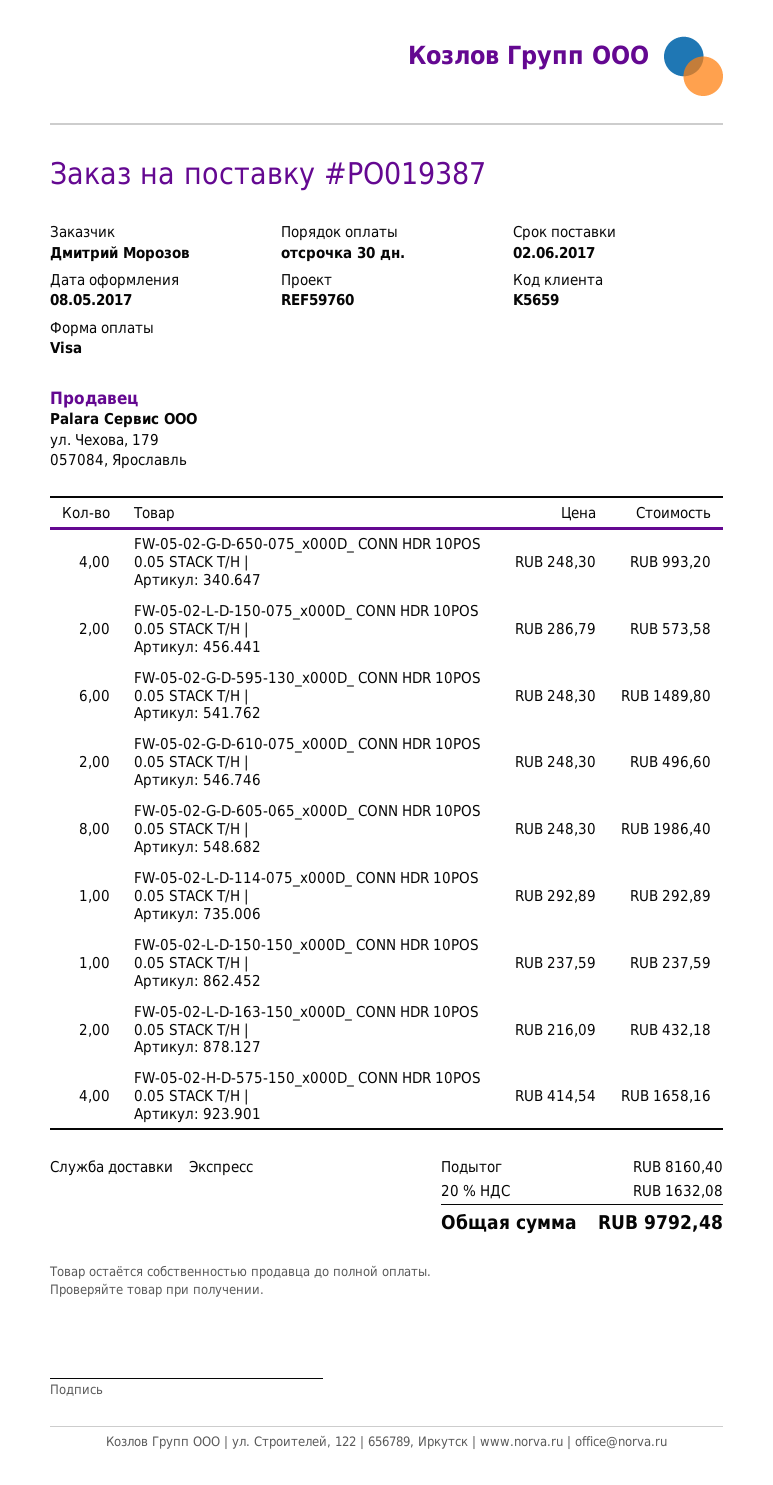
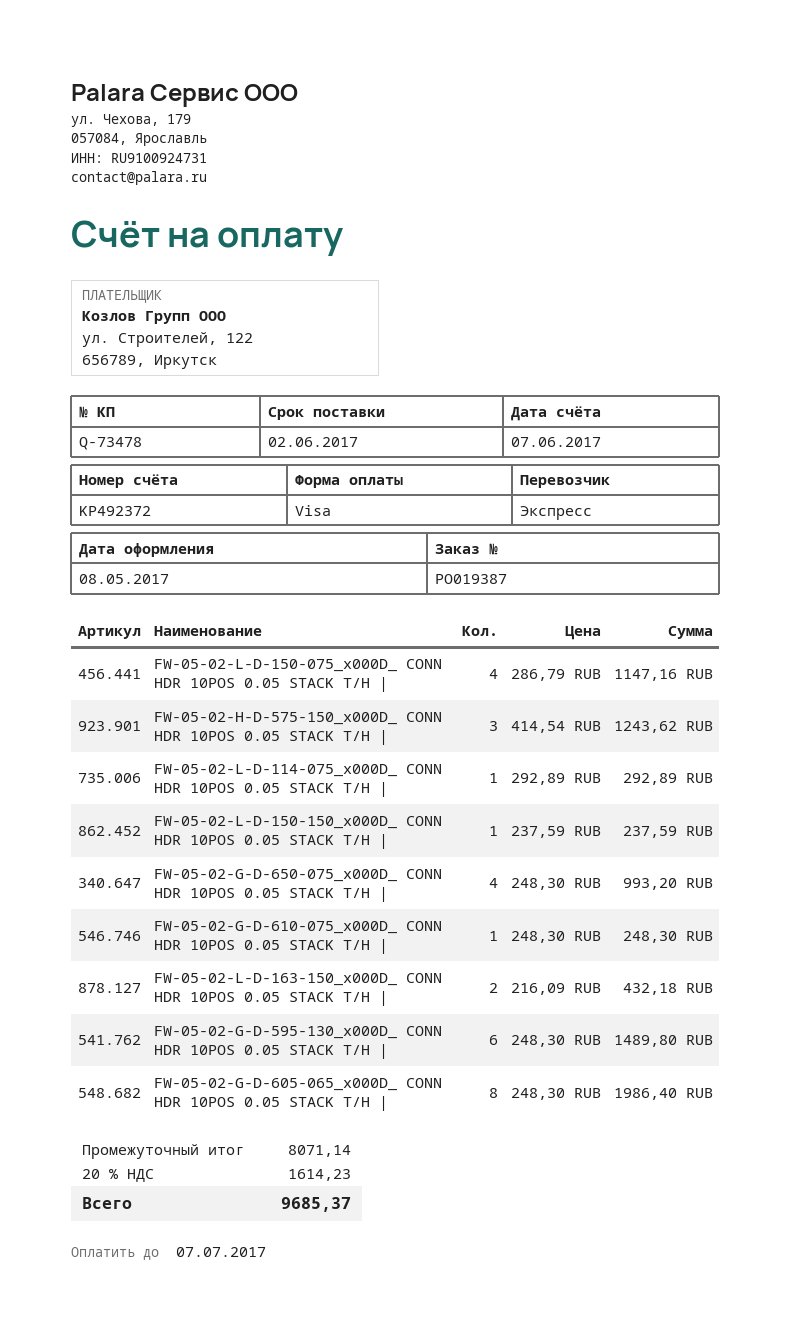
FW-05-02-L-D-150-075_x000D_ CONN HDR 10POS 0.05 STACK T/H |: 2 x 286.79 = 573.58 -> 4 x 286.79 = 1147.16
FW-05-02-G-D-610-075_x000D_ CONN HDR 10POS 0.05 STACK T/H |: 2 x 248.30 = 496.60 -> 1 x 248.30 = 248.30
FW-05-02-H-D-575-150_x000D_ CONN HDR 10POS 0.05 STACK T/H |: 4 x 414.54 = 1658.16 -> 3 x 414.54 = 1243.62
subtotal: 8160.40 -> 8071.14
tax: 20% = 1632.08 -> 20% = 1614.23
total: 9792.48 -> 9685.37

